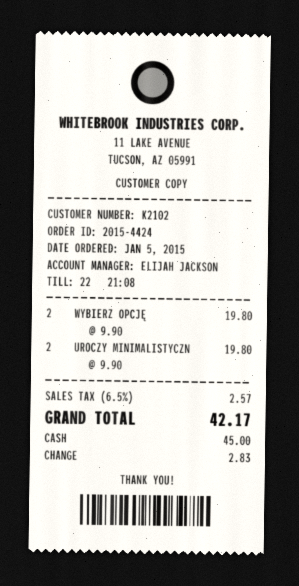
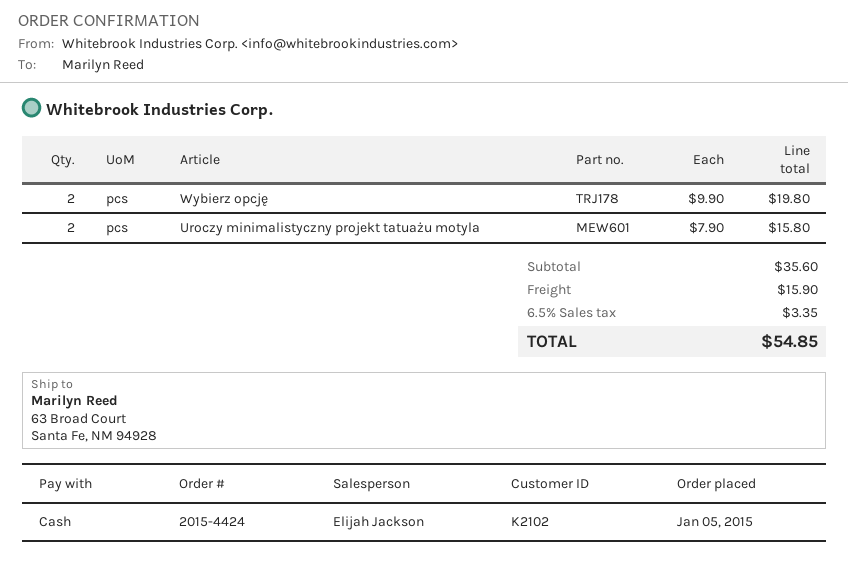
UROCZY MINIMALISTYCZN: 2 x 9.90 = 19.80 -> 2 x 7.90 = 15.80
shipping: none -> 15.90
tax: 6.5% = 2.57 -> 6.5% = 3.35
total: 42.17 -> 54.85

